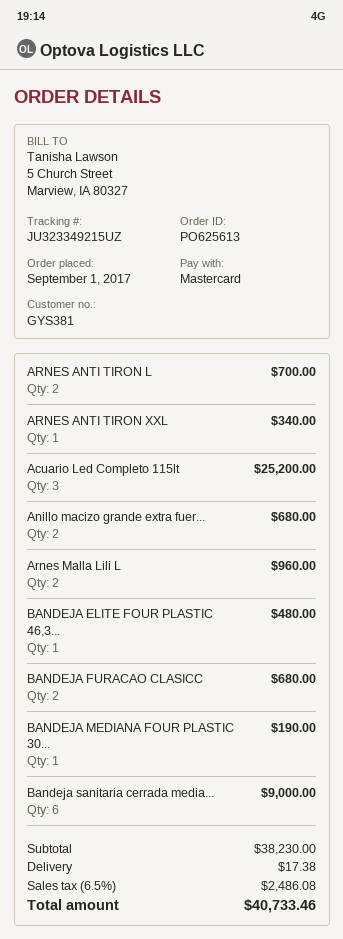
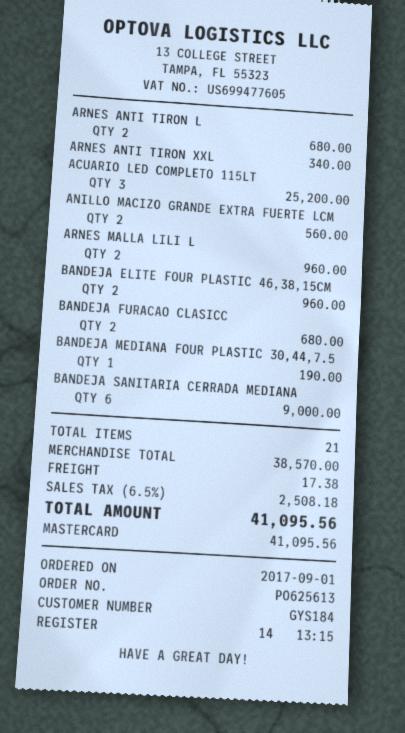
customer number: GYS381 -> GYS184
ARNES ANTI TIRON L: 2 for 700.00 -> 2 for 680.00
Anillo macizo grande extra fuer...: 2 for 680.00 -> 2 for 560.00
BANDEJA ELITE FOUR PLASTIC 46,3...: 1 for 480.00 -> 2 for 960.00
subtotal: 38230.00 -> 38570.00
tax: 6.5% = 2486.08 -> 6.5% = 2508.18
total: 40733.46 -> 41095.56

